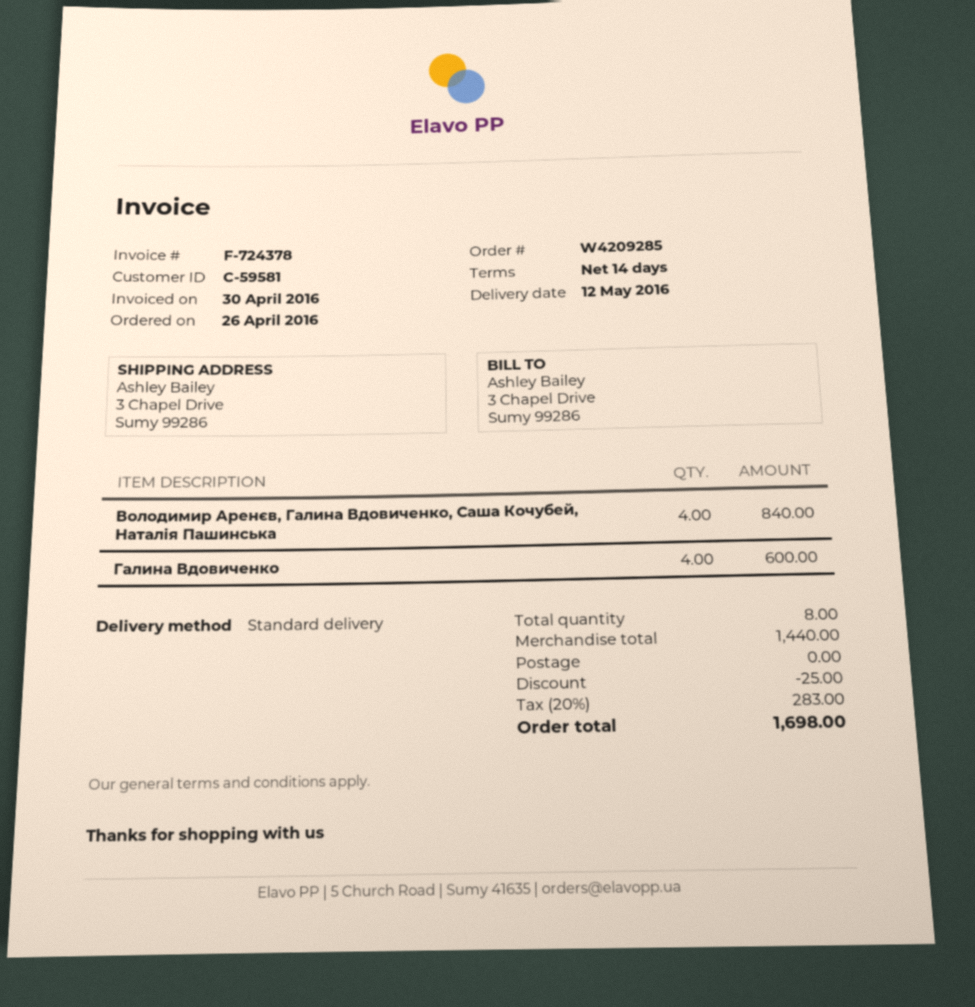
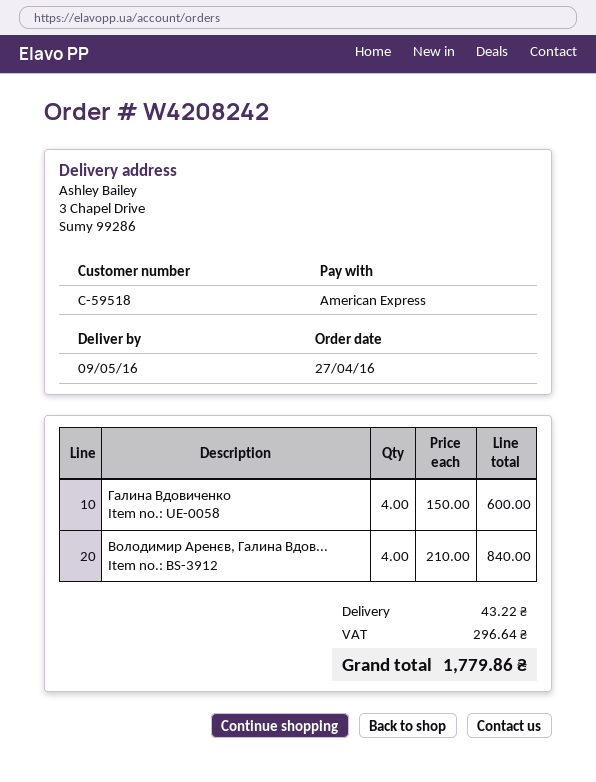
order number: W4209285 -> W4208242
order date: 2016-04-26 -> 2016-04-27
delivery date: 2016-05-12 -> 2016-05-09
customer number: C-59581 -> C-59518
discount: 25.00 -> none
shipping: 0.00 -> 43.22
tax: 283.00 -> 296.64
total: 1698.00 -> 1779.86

